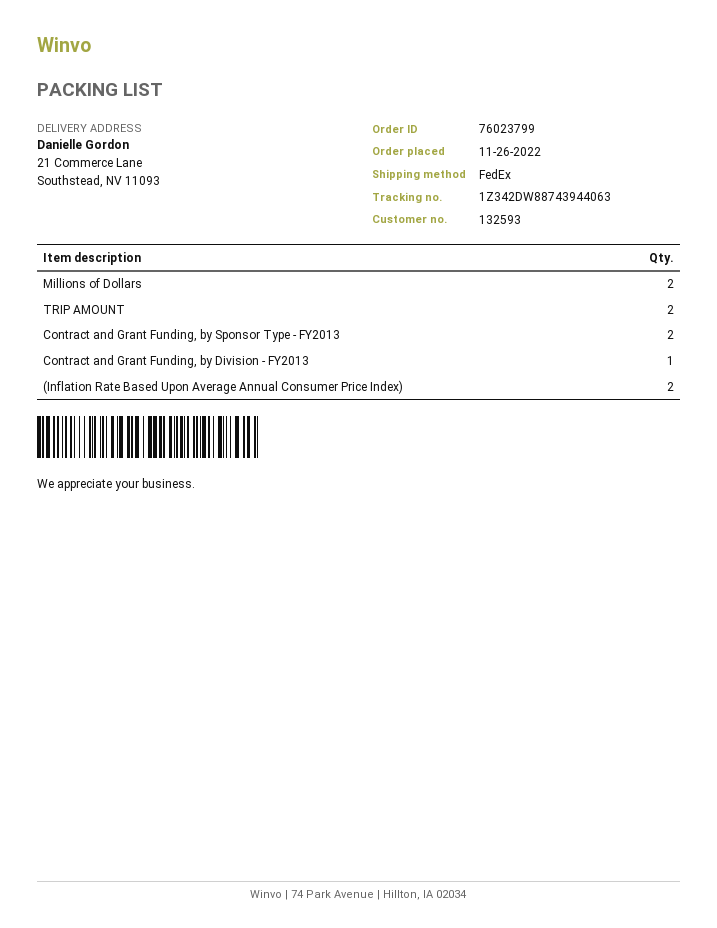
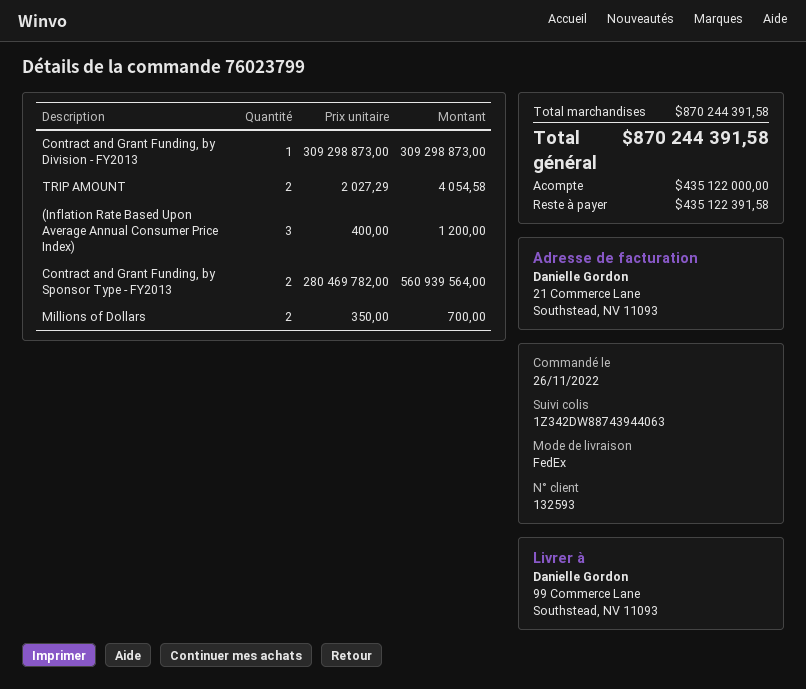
ship to: 21 Commerce Lane, Southstead, NV 11093 -> 99 Commerce Lane, Southstead, NV 11093
(Inflation Rate Based Upon Average Annual Consumer Price Index): 2 -> 3

